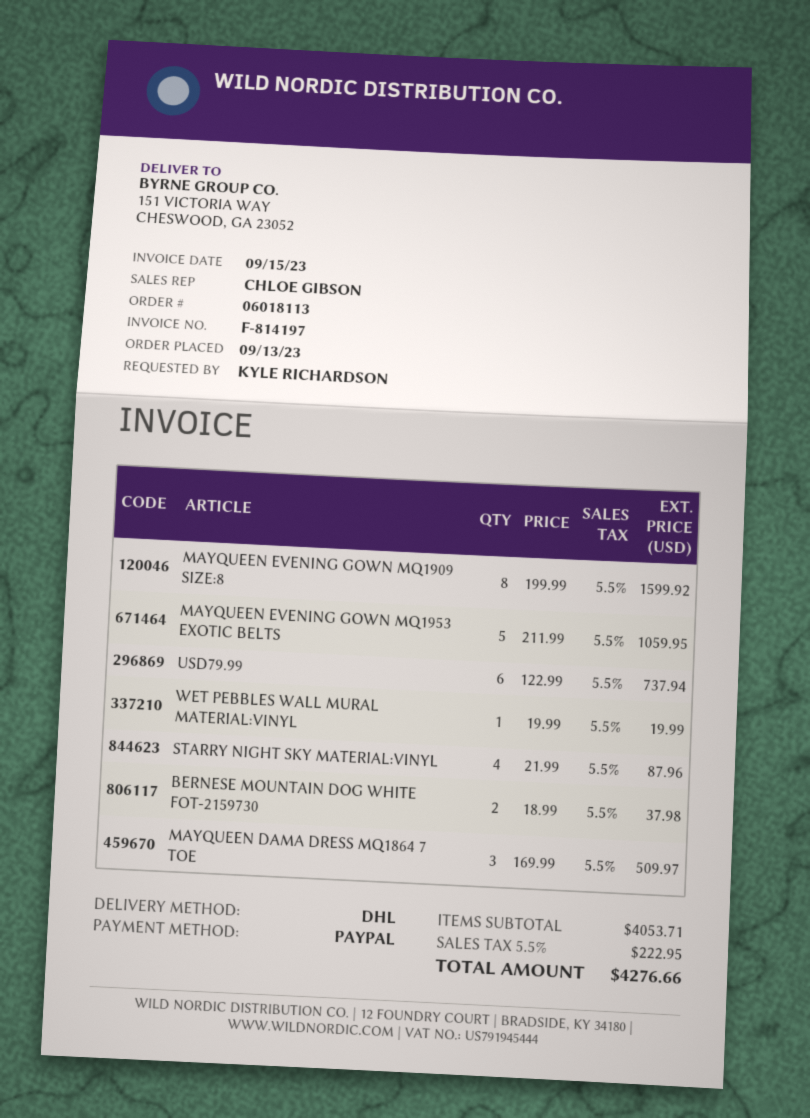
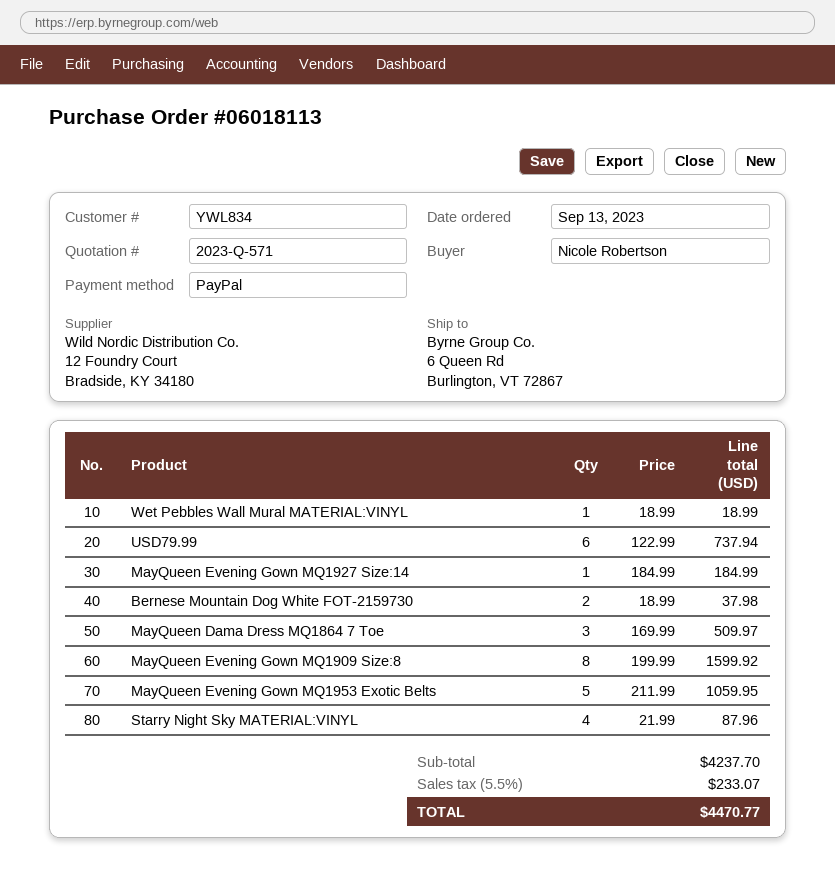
ordered by: KYLE RICHARDSON -> Nicole Robertson
ship to: 151 VICTORIA WAY, CHESWOOD, GA 23052 -> 6 Queen Rd, Burlington, VT 72867
WET PEBBLES WALL MURAL MATERIAL:VINYL: 1 x 19.99 = 19.99 -> 1 x 18.99 = 18.99
MayQueen Evening Gown MQ1927 Size:14: none -> 1 x 184.99 = 184.99
subtotal: 4053.71 -> 4237.70
tax: 5.5% = 222.95 -> 5.5% = 233.07
total: 4276.66 -> 4470.77

